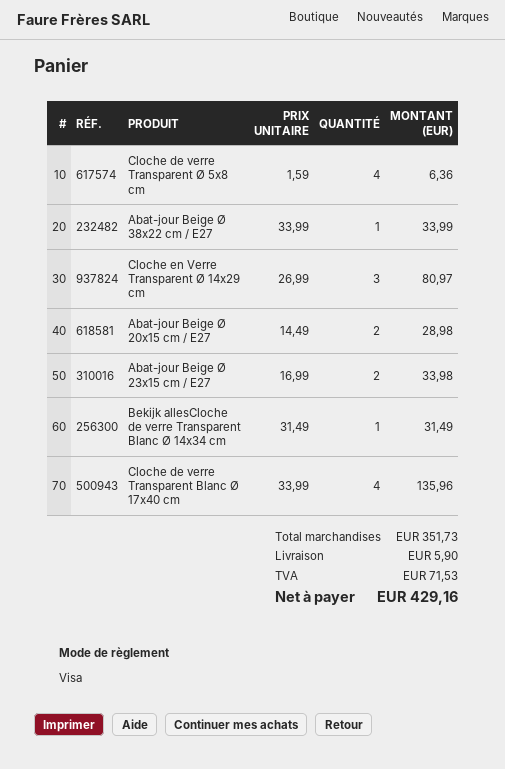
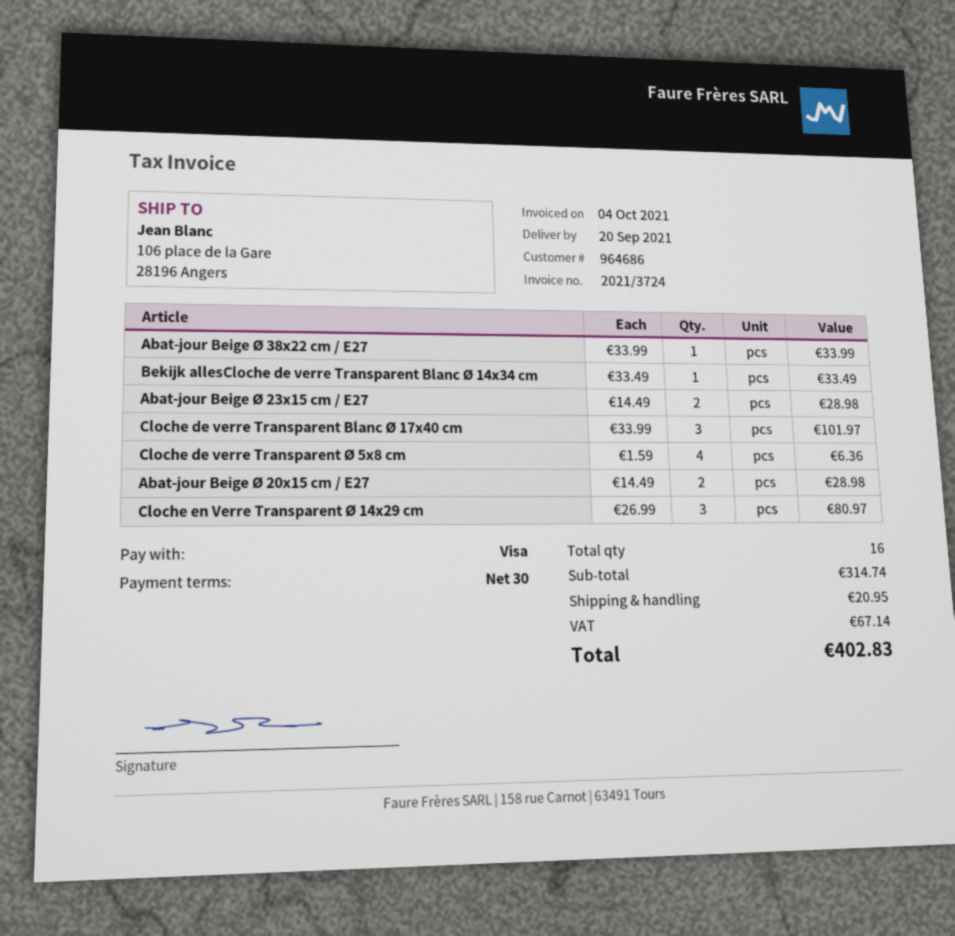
Abat-jour Beige Ø 23x15 cm / E27: 2 x 16.99 = 33.98 -> 2 x 14.49 = 28.98
Bekijk allesCloche de verre Transparent Blanc Ø 14x34 cm: 1 x 31.49 = 31.49 -> 1 x 33.49 = 33.49
Cloche de verre Transparent Blanc Ø 17x40 cm: 4 x 33.99 = 135.96 -> 3 x 33.99 = 101.97
subtotal: 351.73 -> 314.74
shipping: 5.90 -> 20.95
tax: 71.53 -> 67.14
total: 429.16 -> 402.83

